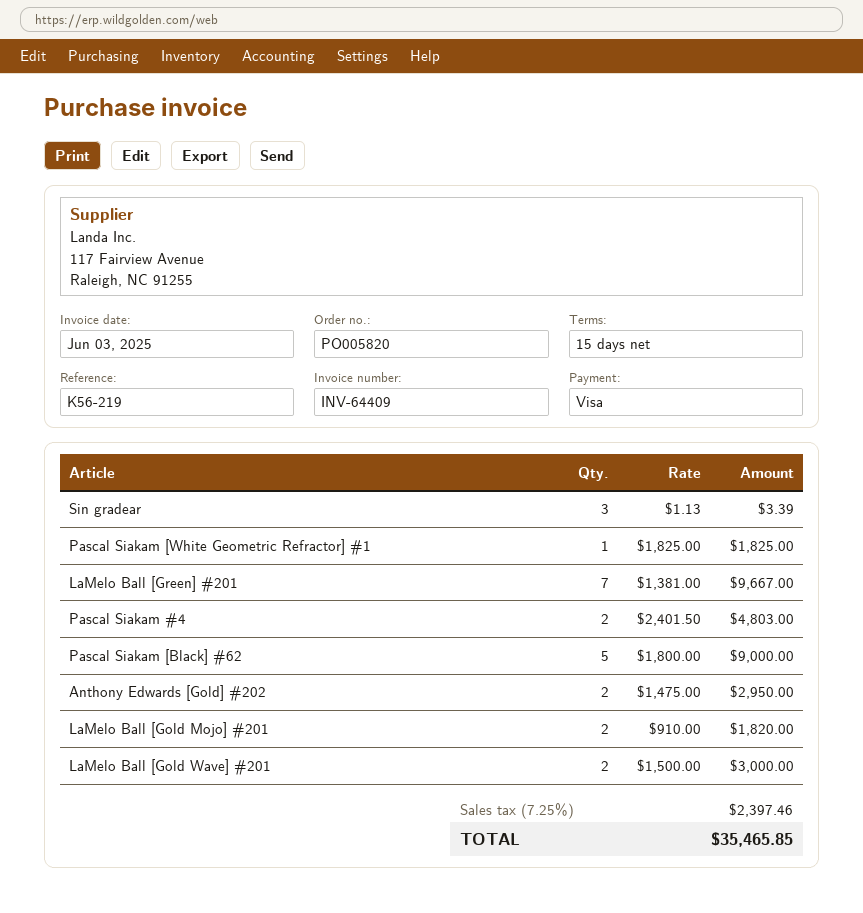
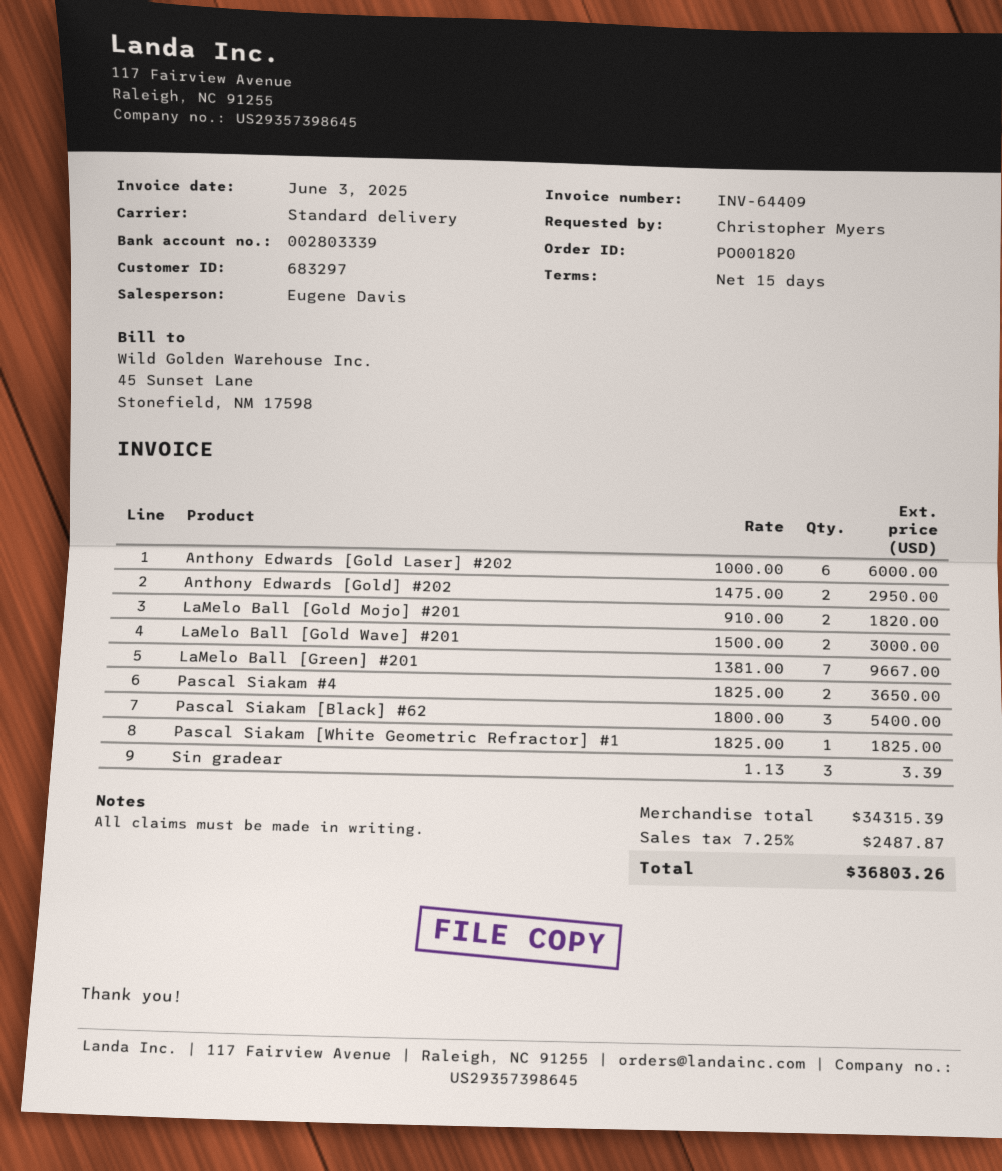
order number: PO005820 -> PO001820
Pascal Siakam #4: 2 x 2401.50 = 4803.00 -> 2 x 1825.00 = 3650.00
Pascal Siakam [Black] #62: 5 x 1800.00 = 9000.00 -> 3 x 1800.00 = 5400.00
Anthony Edwards [Gold Laser] #202: none -> 6 x 1000.00 = 6000.00
tax: 7.25% = 2397.46 -> 7.25% = 2487.87
total: 35465.85 -> 36803.26

